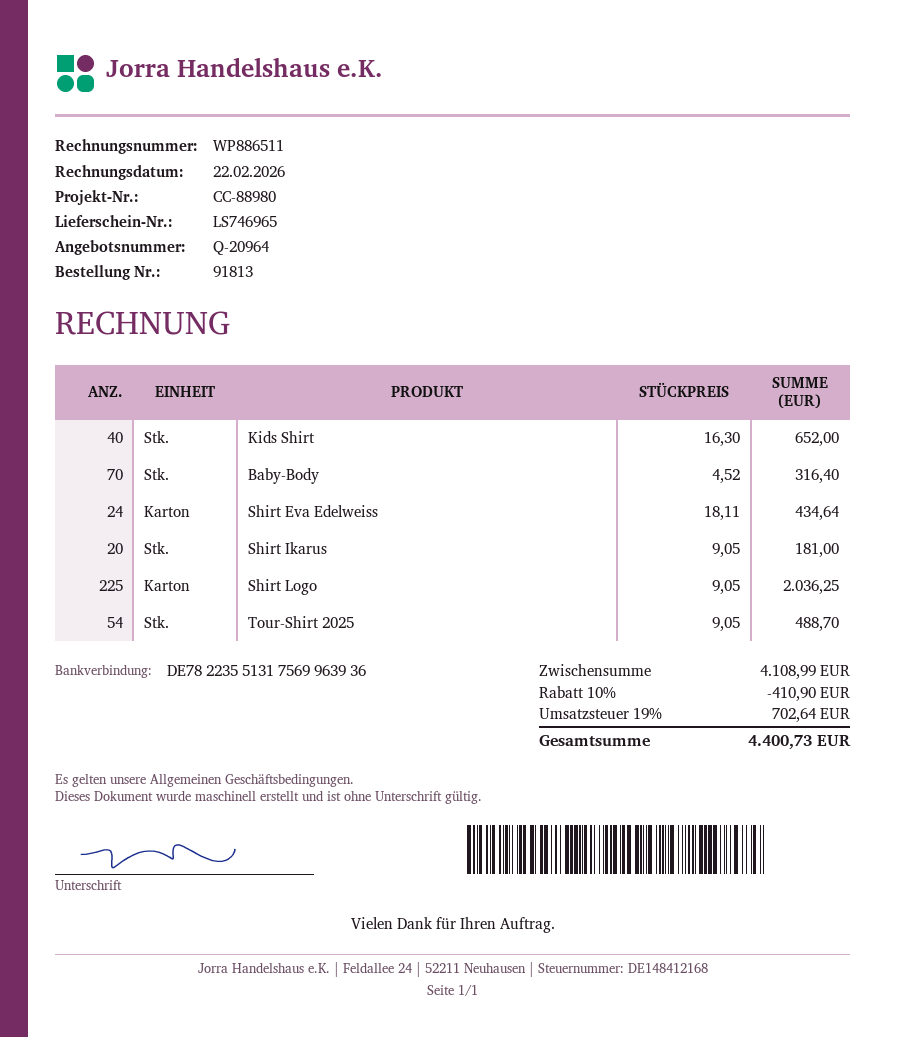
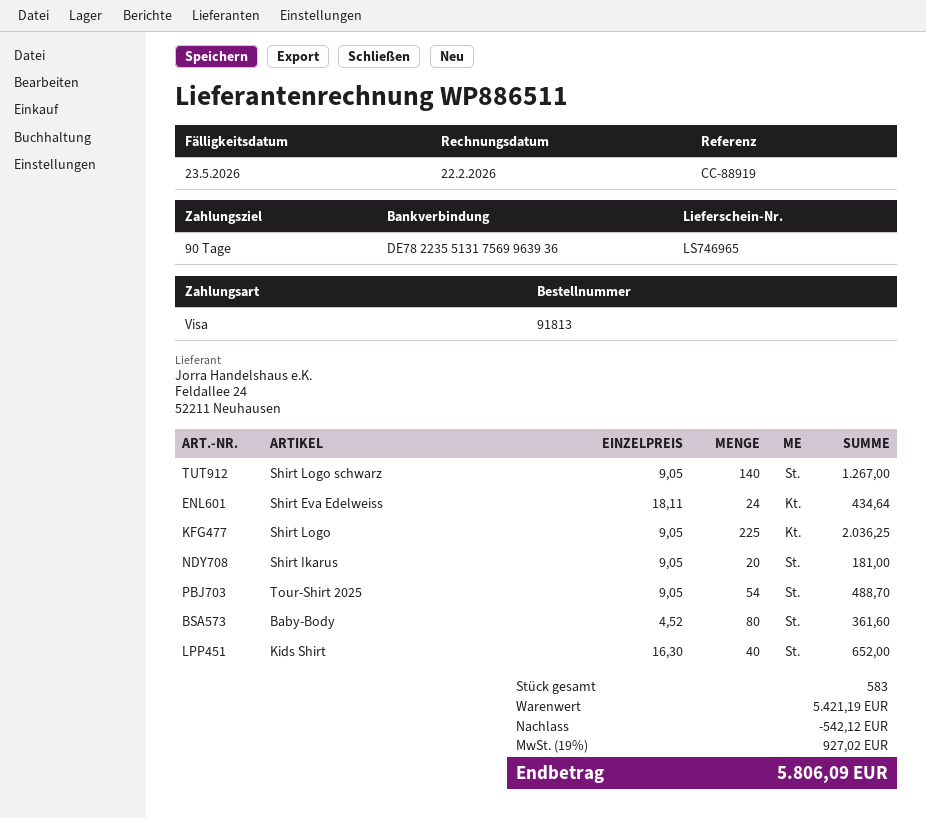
reference: CC-88980 -> CC-88919
Baby-Body: 70 x 4.52 = 316.40 -> 80 x 4.52 = 361.60
Shirt Logo schwarz: none -> 140 x 9.05 = 1267.00
subtotal: 4108.99 -> 5421.19
discount: 410.90 -> 542.12
tax: 19% = 702.64 -> 19% = 927.02
total: 4400.73 -> 5806.09

